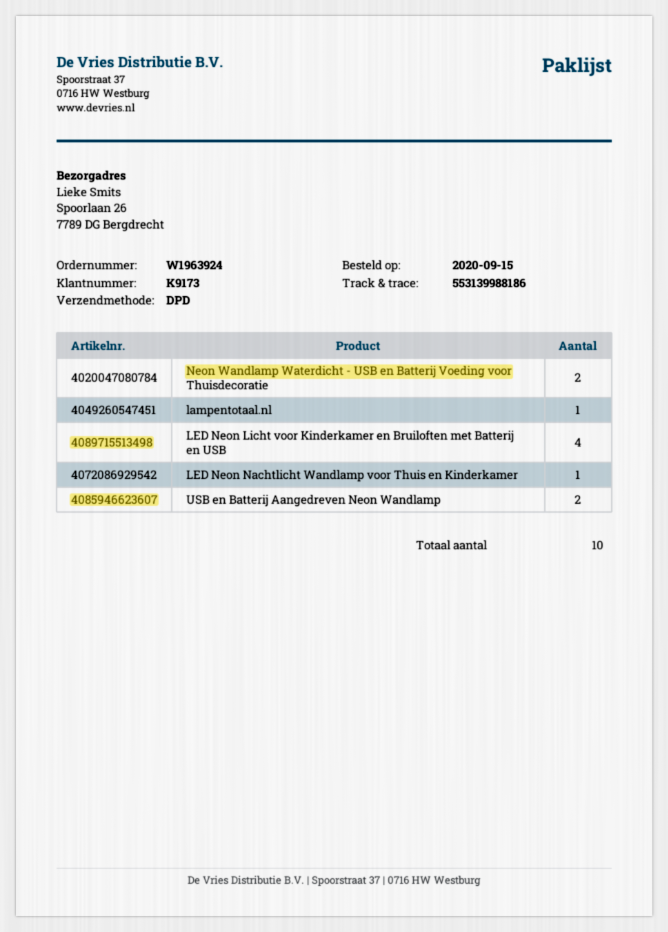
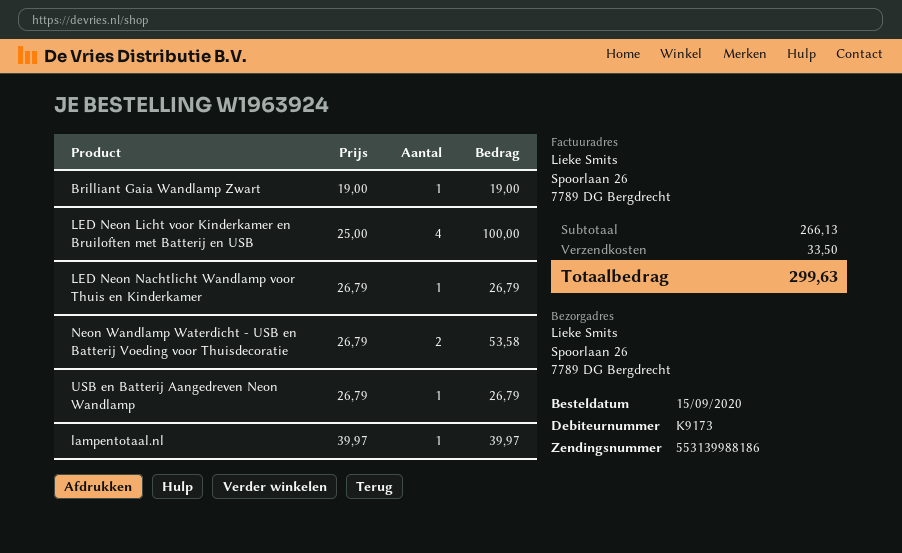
USB en Batterij Aangedreven Neon Wandlamp: 2 -> 1
Brilliant Gaia Wandlamp Zwart: none -> 1

